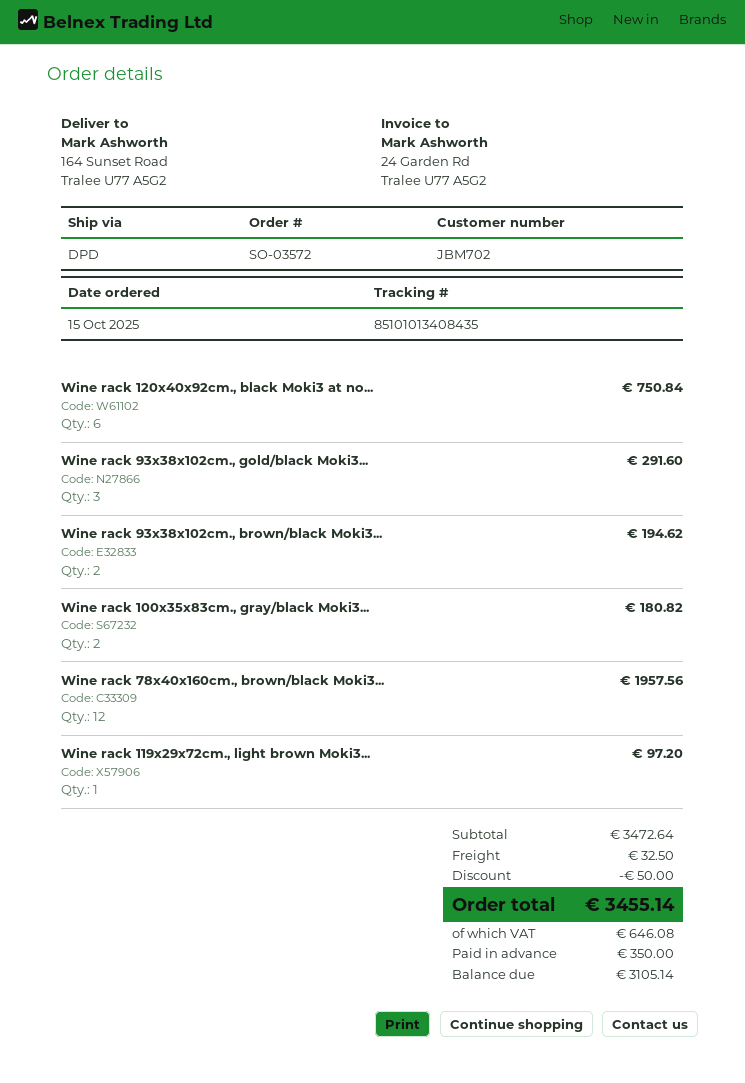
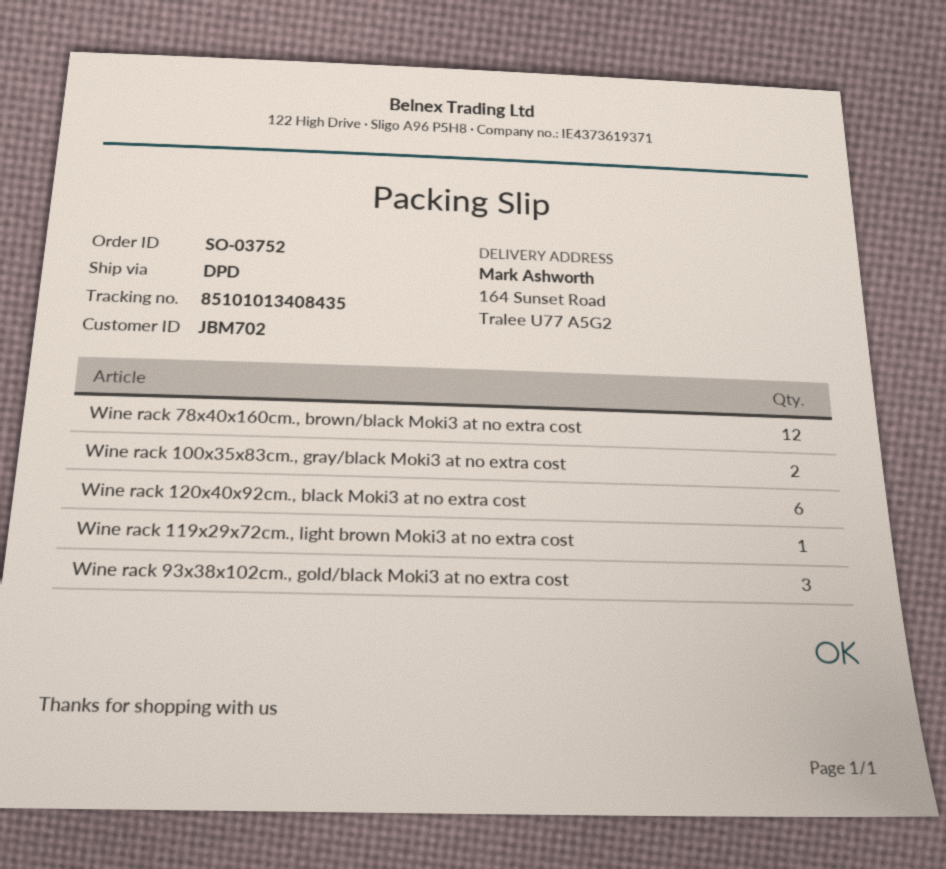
order number: SO-03572 -> SO-03752
Wine rack 93x38x102cm., brown/black Moki3...: 2 -> none

